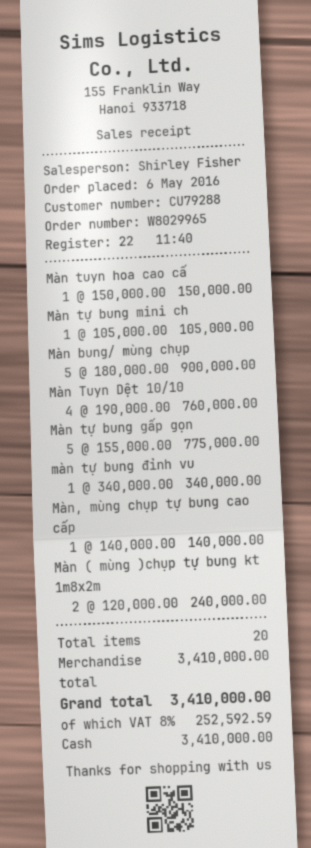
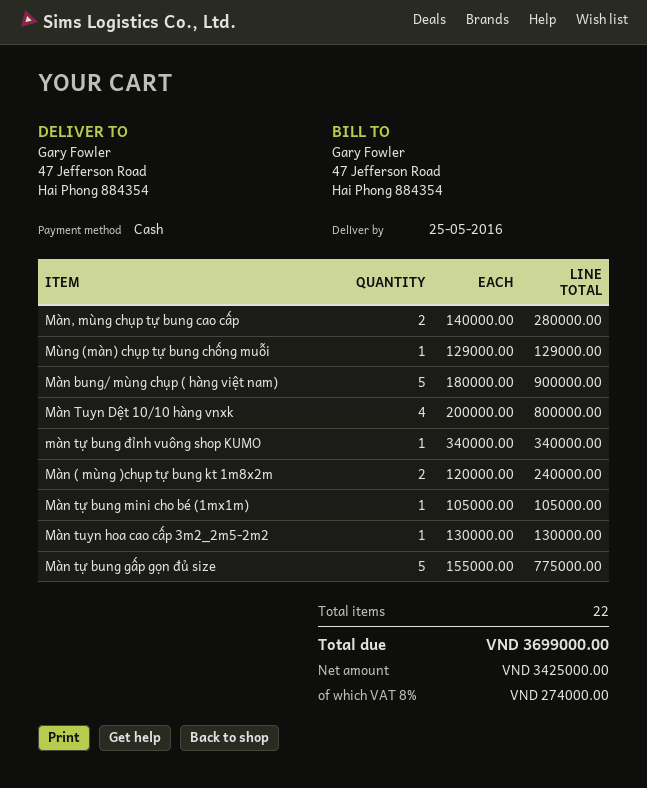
Màn tuyn hoa cao cấ: 1 x 150000.00 = 150000.00 -> 1 x 130000.00 = 130000.00
Màn Tuyn Dệt 10/10: 4 x 190000.00 = 760000.00 -> 4 x 200000.00 = 800000.00
Màn, mùng chụp tự bung cao cấp: 1 x 140000.00 = 140000.00 -> 2 x 140000.00 = 280000.00
Mùng (màn) chụp tự bung chống muỗi: none -> 1 x 129000.00 = 129000.00
total quantity: 20 -> 22
tax: 8% = 252592.59 -> 8% = 274000.00
total: 3410000.00 -> 3699000.00

